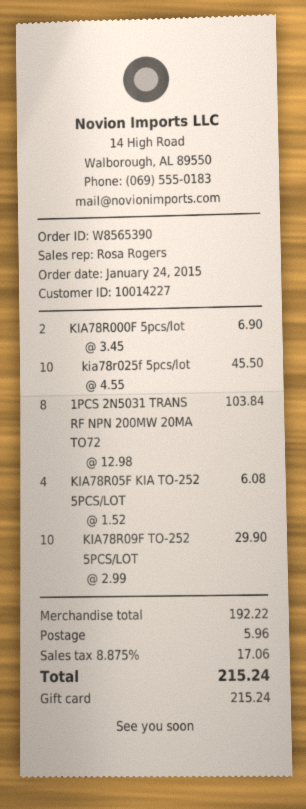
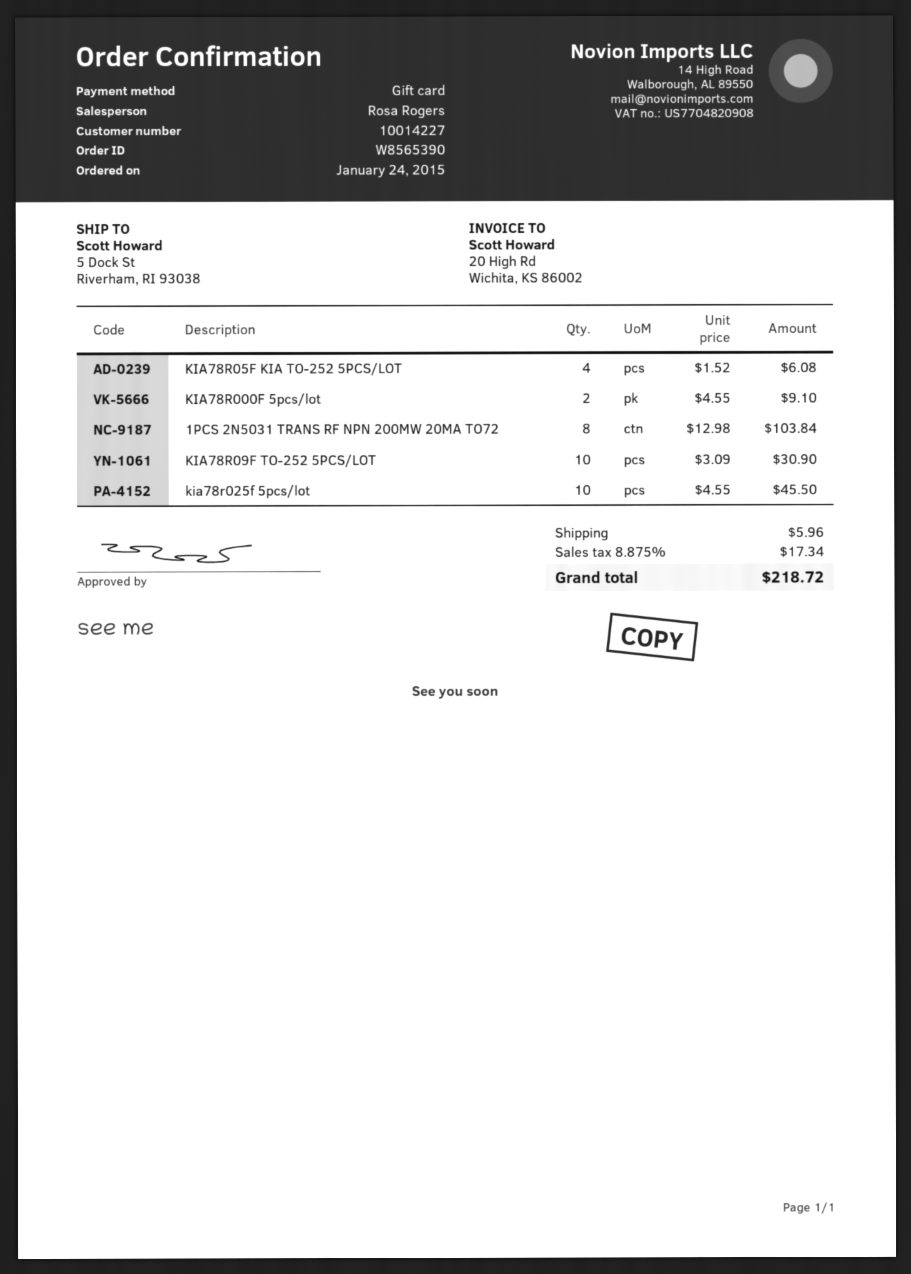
KIA78R000F 5pcs/lot: 2 x 3.45 = 6.90 -> 2 x 4.55 = 9.10
KIA78R09F TO-252 5PCS/LOT: 10 x 2.99 = 29.90 -> 10 x 3.09 = 30.90
tax: 8.875% = 17.06 -> 8.875% = 17.34
total: 215.24 -> 218.72

